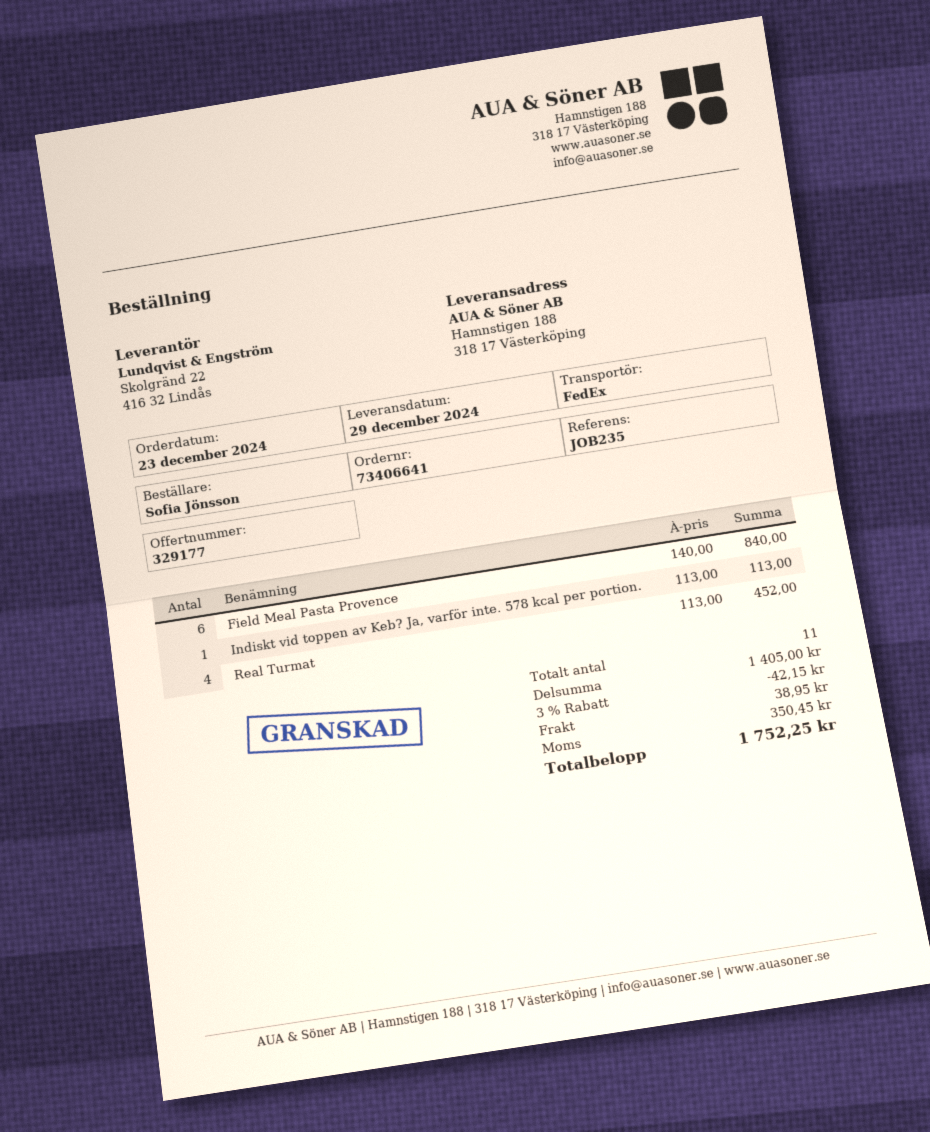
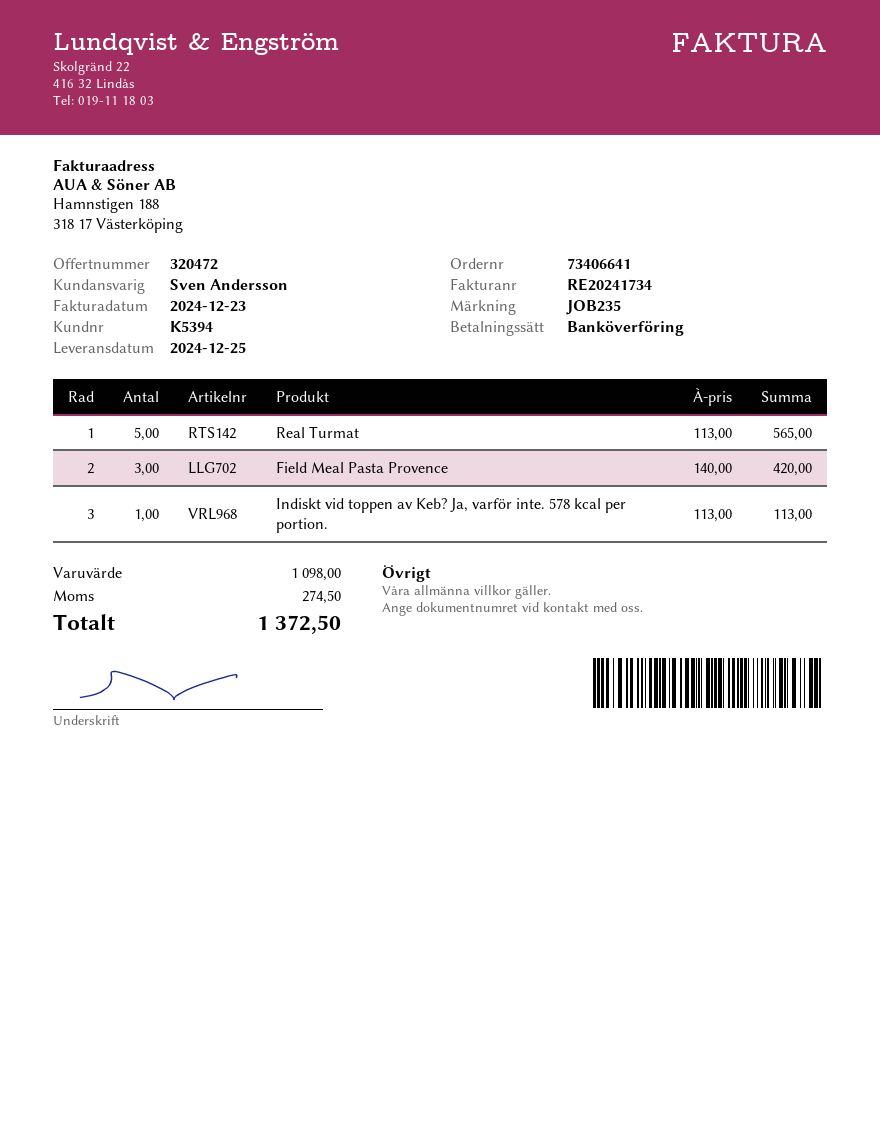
quote number: 329177 -> 320472
delivery date: 2024-12-29 -> 2024-12-25
Field Meal Pasta Provence: 6 x 140.00 = 840.00 -> 3 x 140.00 = 420.00
Real Turmat: 4 x 113.00 = 452.00 -> 5 x 113.00 = 565.00
subtotal: 1405.00 -> 1098.00
discount: 3% = 42.15 -> none
shipping: 38.95 -> none
tax: 350.45 -> 274.50
total: 1752.25 -> 1372.50

